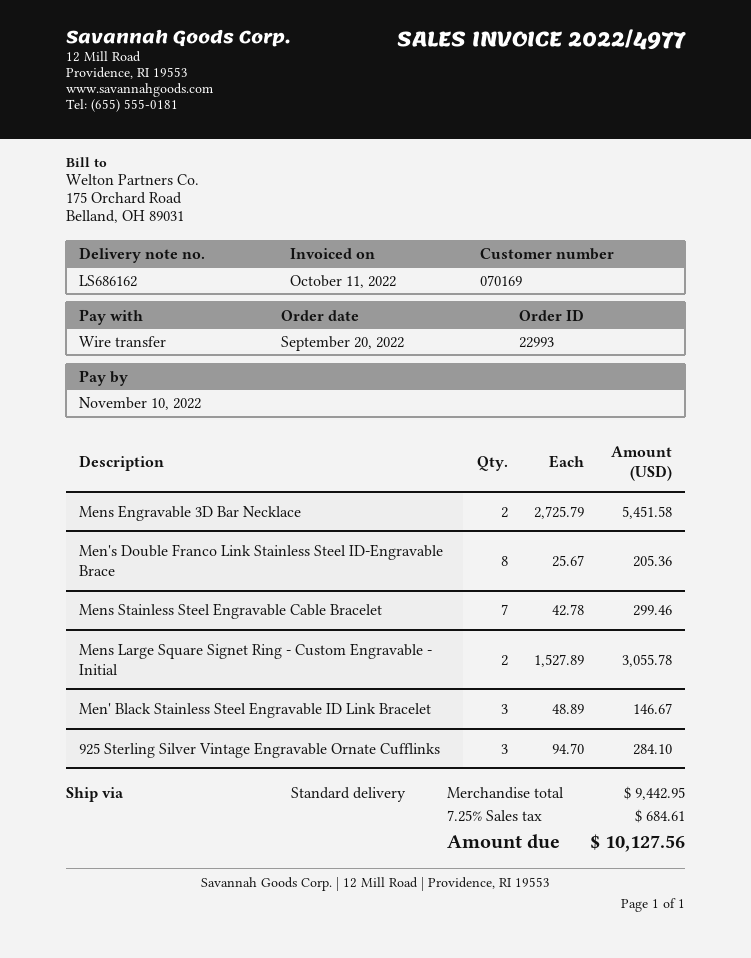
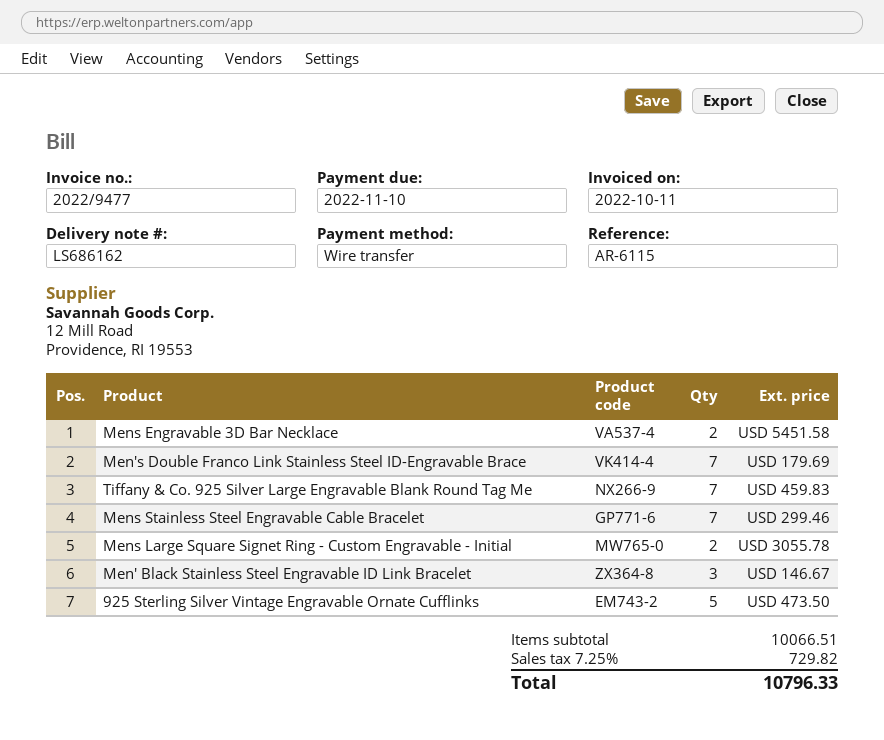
invoice number: 2022/4977 -> 2022/9477
Men's Double Franco Link Stainless Steel ID-Engravable Brace: 8 for 205.36 -> 7 for 179.69
925 Sterling Silver Vintage Engravable Ornate Cufflinks: 3 for 284.10 -> 5 for 473.50
Tiffany & Co. 925 Silver Large Engravable Blank Round Tag Me: none -> 7 for 459.83
subtotal: 9442.95 -> 10066.51
tax: 7.25% = 684.61 -> 7.25% = 729.82
total: 10127.56 -> 10796.33

